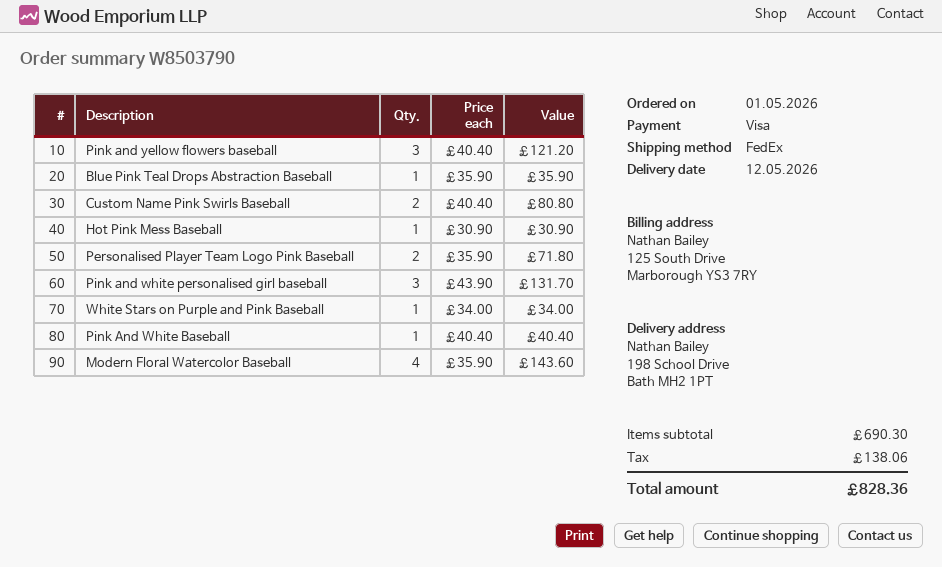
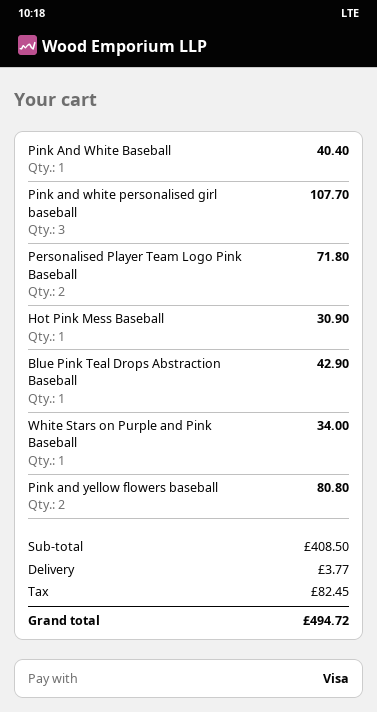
Pink and yellow flowers baseball: 3 for 121.20 -> 2 for 80.80
Blue Pink Teal Drops Abstraction Baseball: 1 for 35.90 -> 1 for 42.90
Custom Name Pink Swirls Baseball: 2 for 80.80 -> none
Pink and white personalised girl baseball: 3 for 131.70 -> 3 for 107.70
Modern Floral Watercolor Baseball: 4 for 143.60 -> none
subtotal: 690.30 -> 408.50
shipping: none -> 3.77
tax: 138.06 -> 82.45
total: 828.36 -> 494.72

